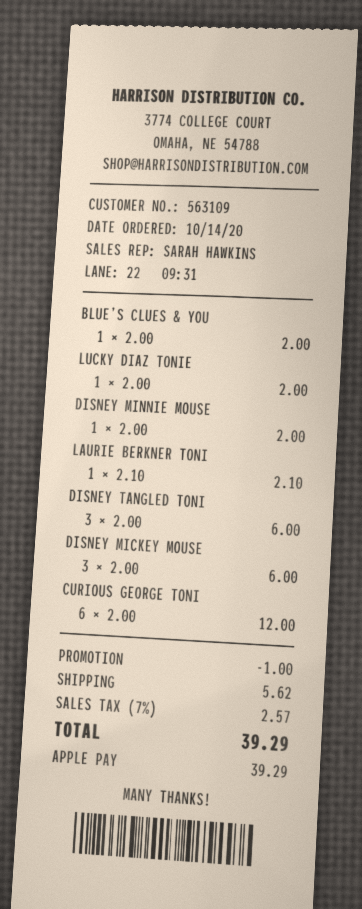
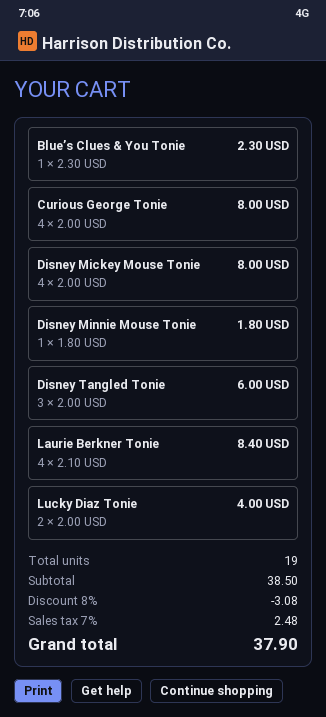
BLUE’S CLUES & YOU: 1 x 2.00 = 2.00 -> 1 x 2.30 = 2.30
LUCKY DIAZ TONIE: 1 x 2.00 = 2.00 -> 2 x 2.00 = 4.00
DISNEY MINNIE MOUSE: 1 x 2.00 = 2.00 -> 1 x 1.80 = 1.80
LAURIE BERKNER TONI: 1 x 2.10 = 2.10 -> 4 x 2.10 = 8.40
DISNEY MICKEY MOUSE: 3 x 2.00 = 6.00 -> 4 x 2.00 = 8.00
CURIOUS GEORGE TONI: 6 x 2.00 = 12.00 -> 4 x 2.00 = 8.00
discount: 1.00 -> 3.08
shipping: 5.62 -> none
tax: 7% = 2.57 -> 7% = 2.48
total: 39.29 -> 37.90

